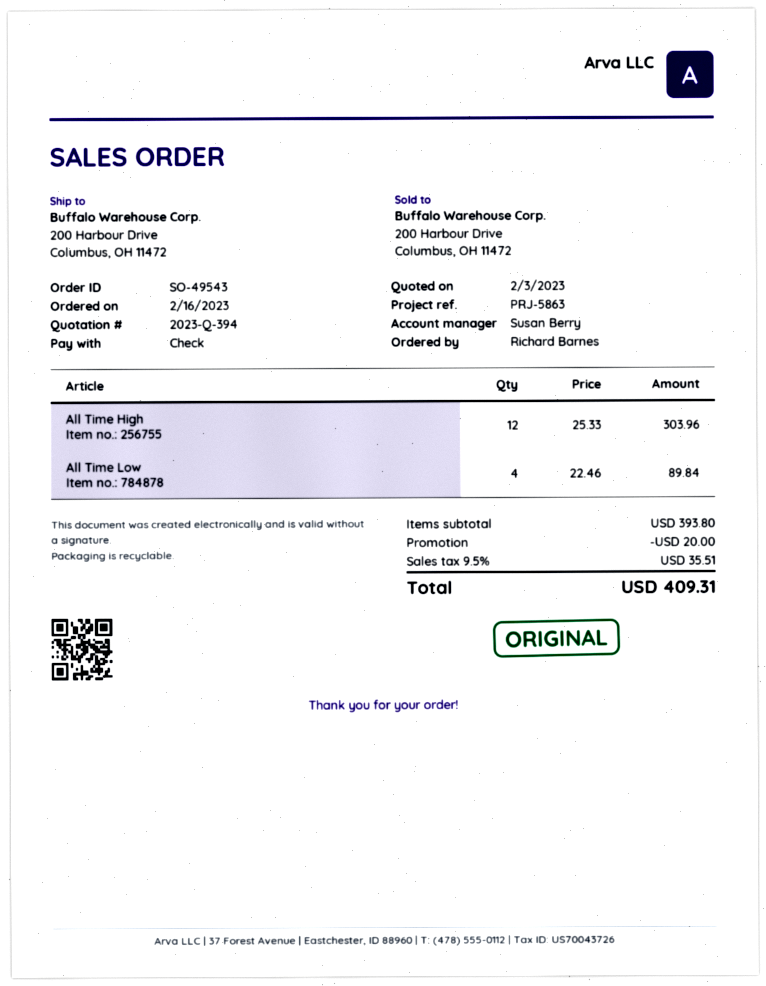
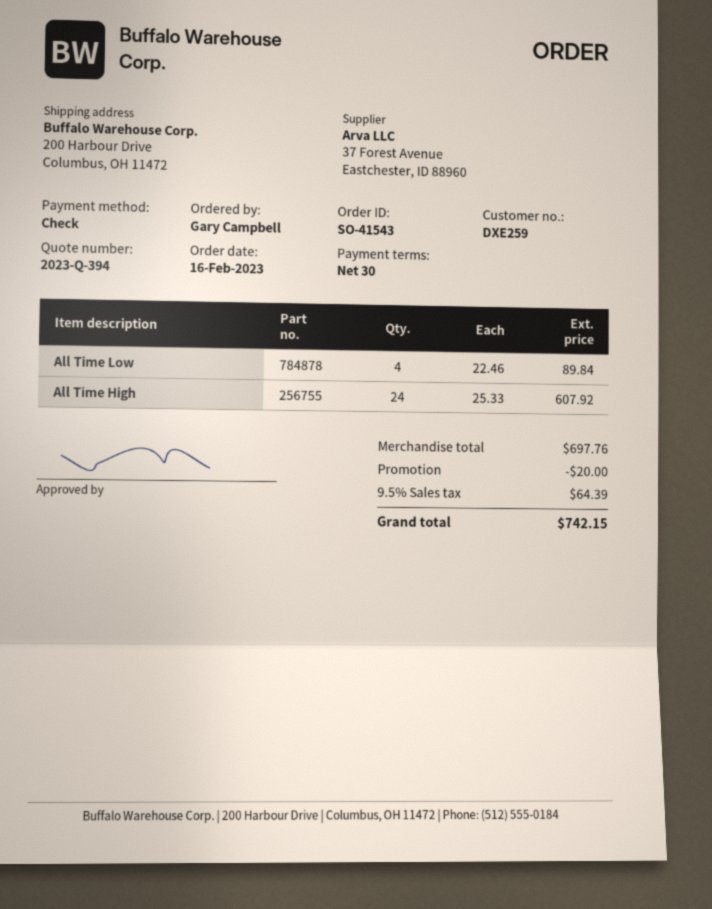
order number: SO-49543 -> SO-41543
ordered by: Richard Barnes -> Gary Campbell
All Time High: 12 x 25.33 = 303.96 -> 24 x 25.33 = 607.92
subtotal: 393.80 -> 697.76
tax: 9.5% = 35.51 -> 9.5% = 64.39
total: 409.31 -> 742.15

